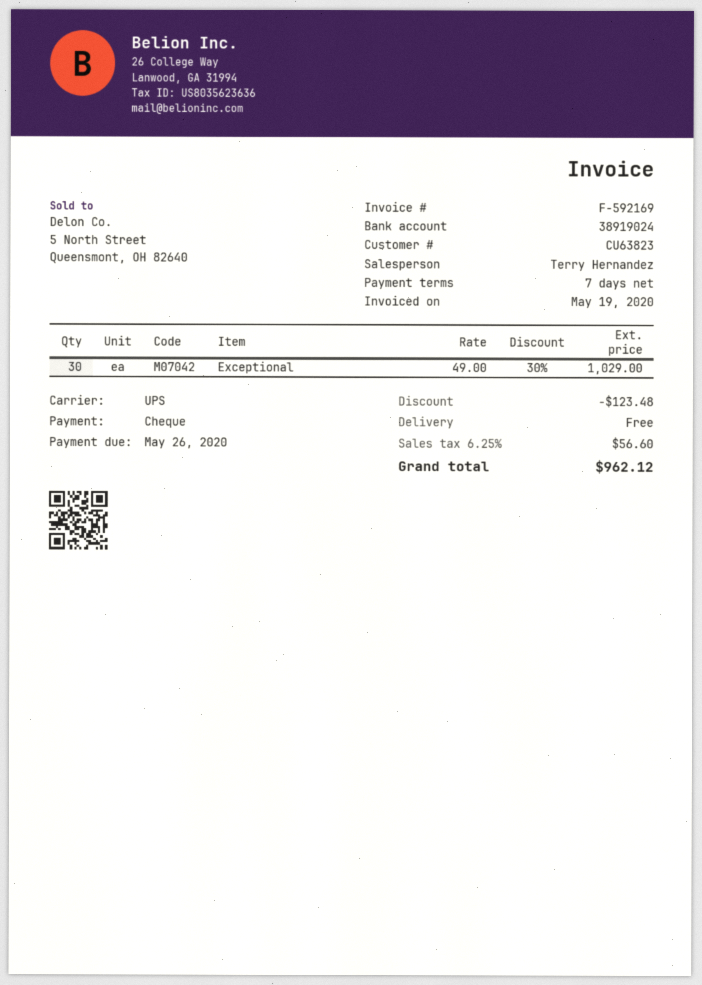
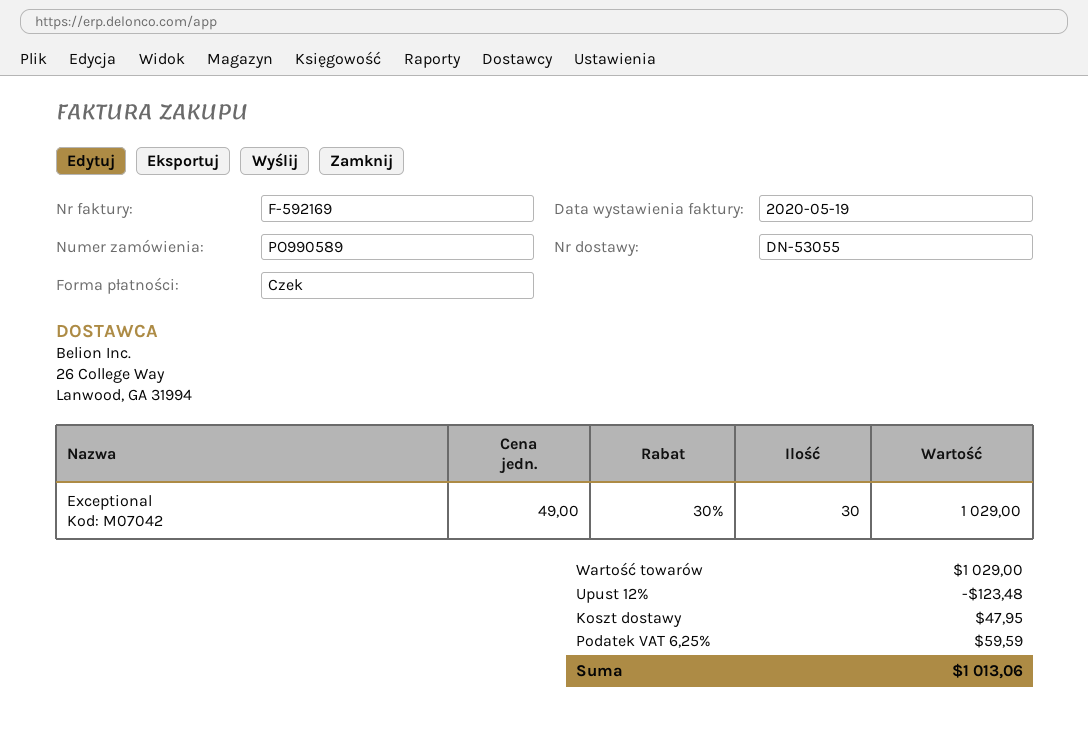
shipping: 0.00 -> 47.95
tax: 6.25% = 56.60 -> 6.25% = 59.59
total: 962.12 -> 1013.06

